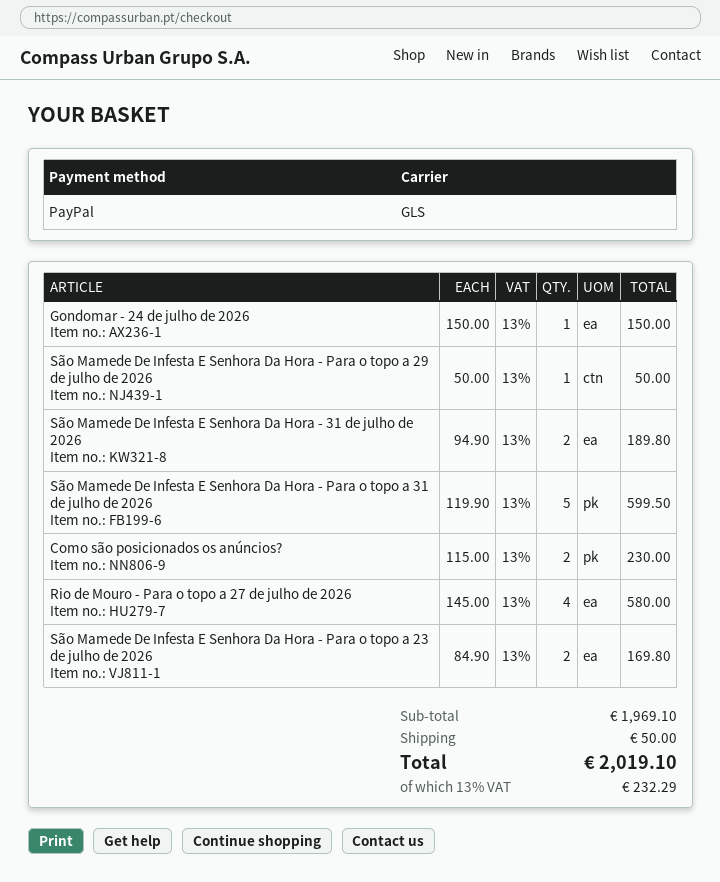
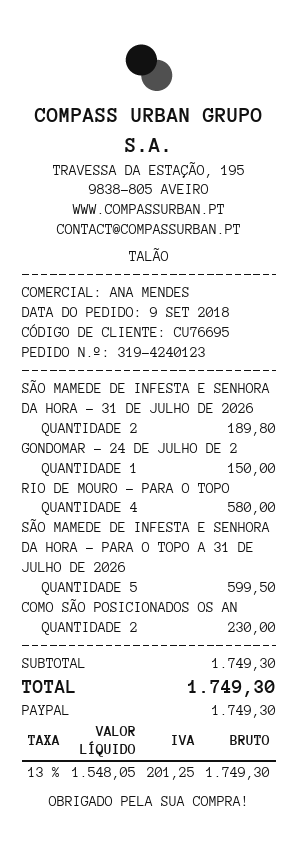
São Mamede De Infesta E Senhora Da Hora - Para o topo a 29 de julho de 2026: 1 for 50.00 -> none
São Mamede De Infesta E Senhora Da Hora - Para o topo a 23 de julho de 2026: 2 for 169.80 -> none
subtotal: 1969.10 -> 1749.30
shipping: 50.00 -> none
tax: 13% = 232.29 -> 13% = 201.25
total: 2019.10 -> 1749.30

